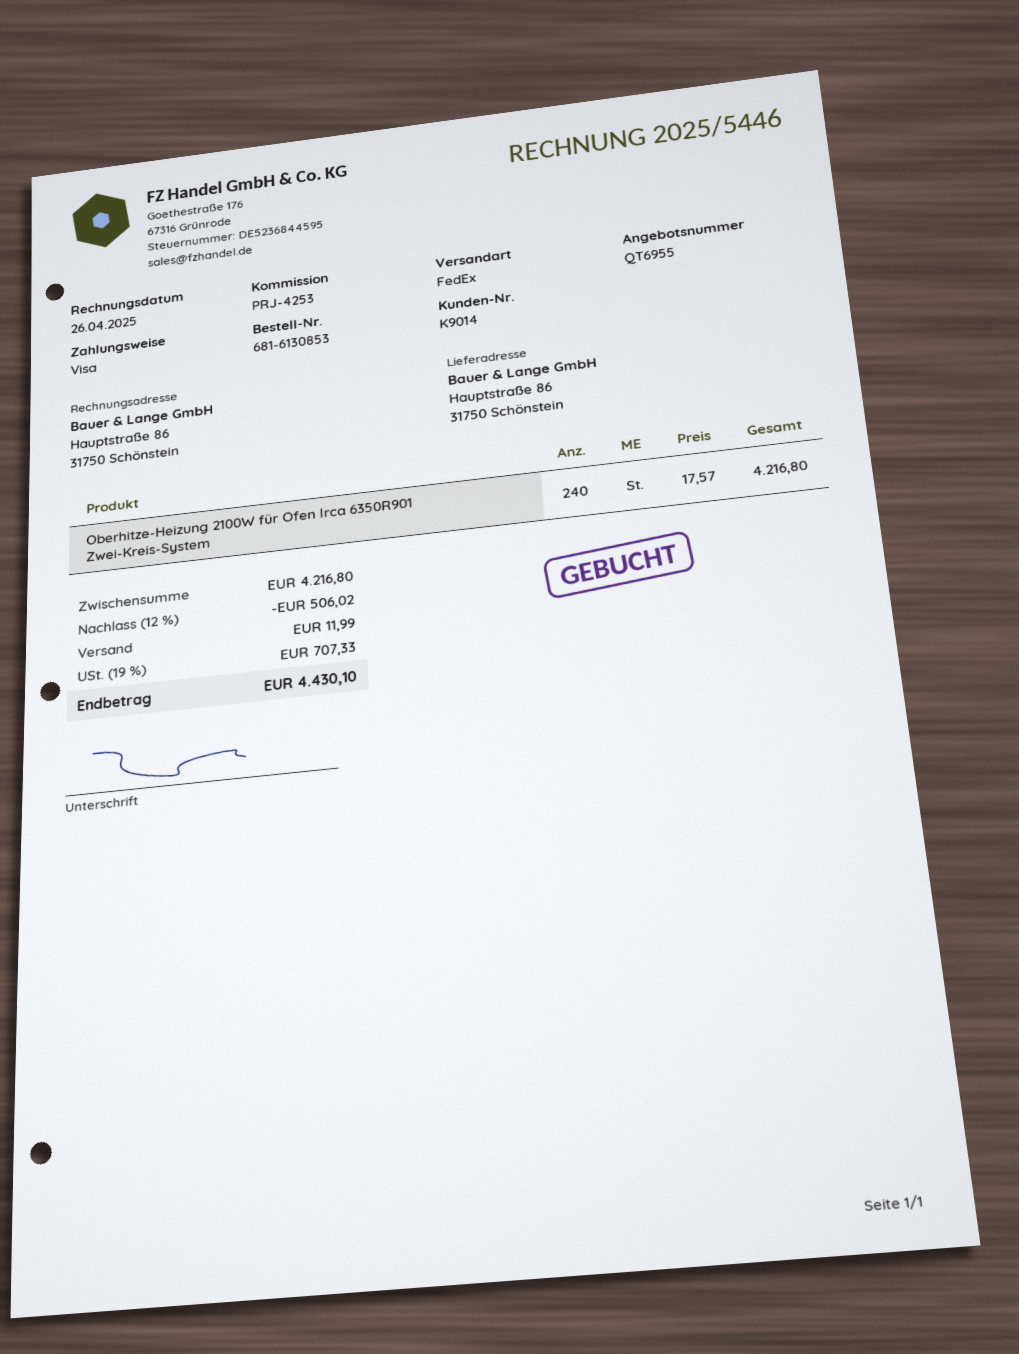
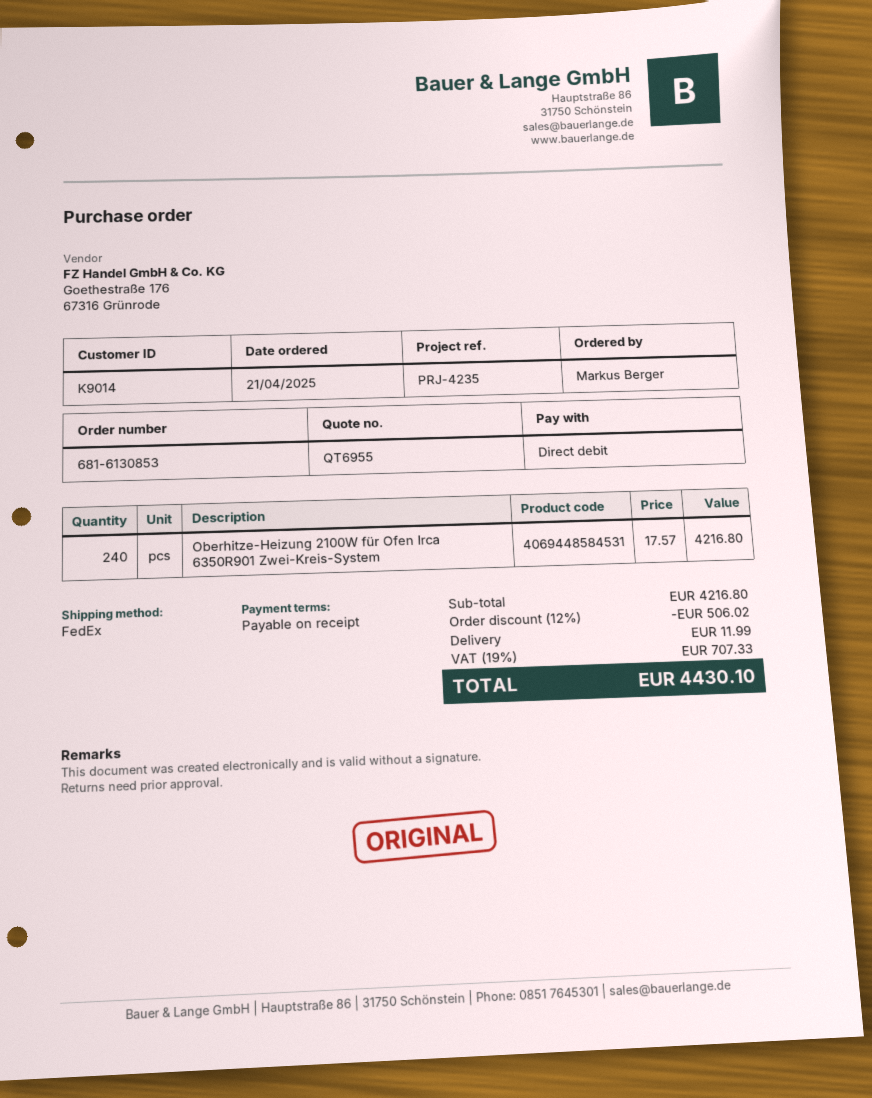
reference: PRJ-4253 -> PRJ-4235
payment method: Visa -> direct debit

